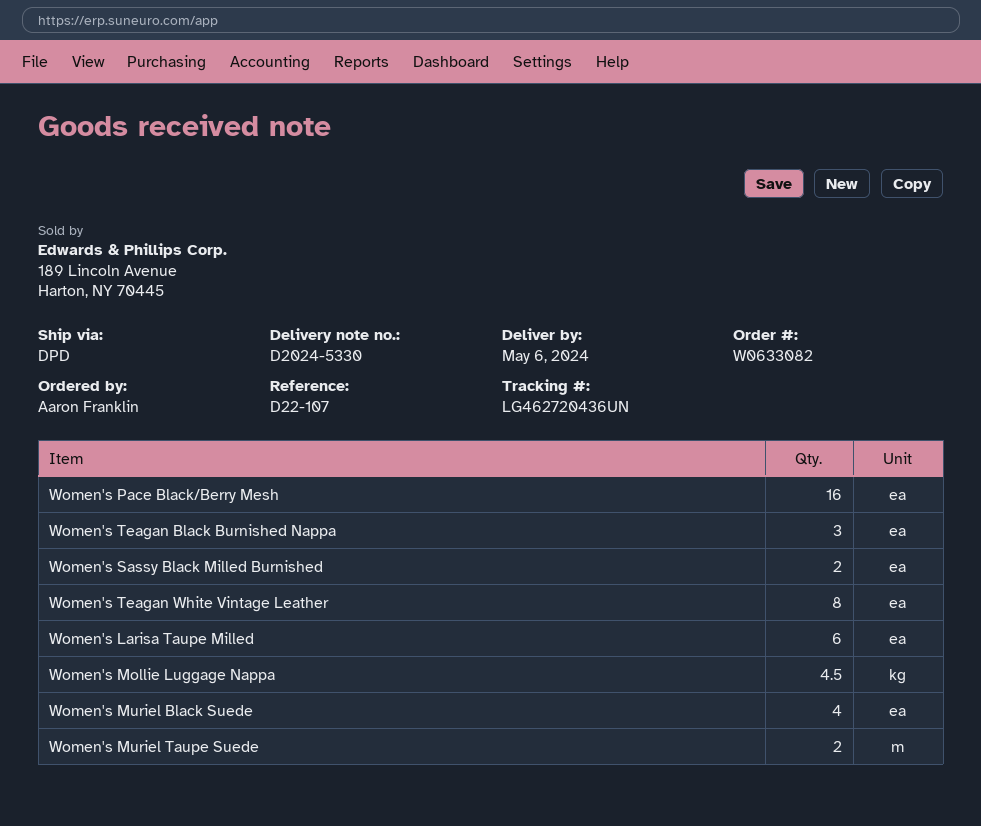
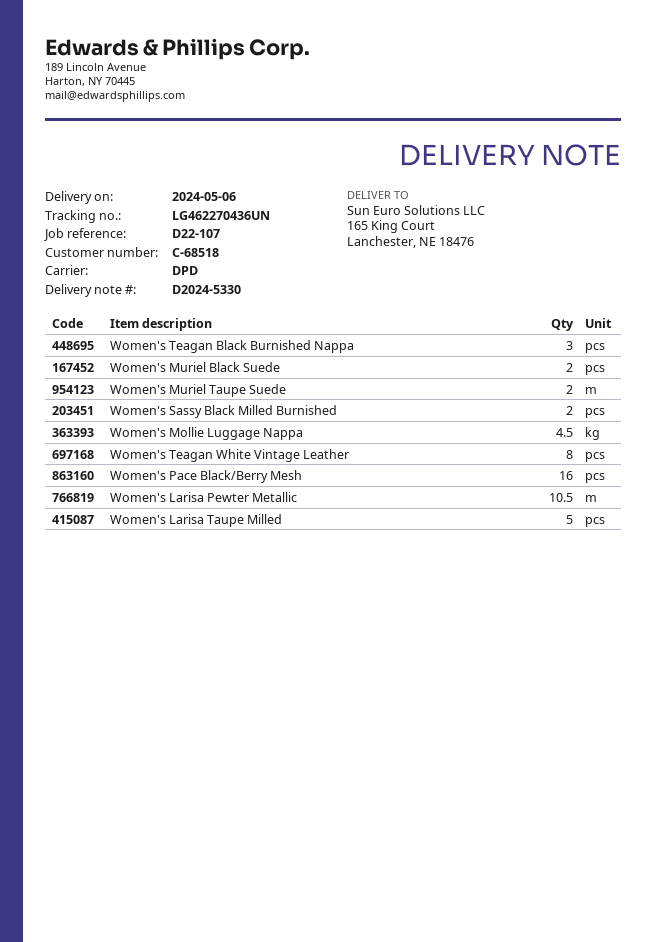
tracking number: LG462720436UN -> LG462270436UN
Women's Larisa Taupe Milled: 6 -> 5
Women's Muriel Black Suede: 4 -> 2
Women's Larisa Pewter Metallic: none -> 10.5

